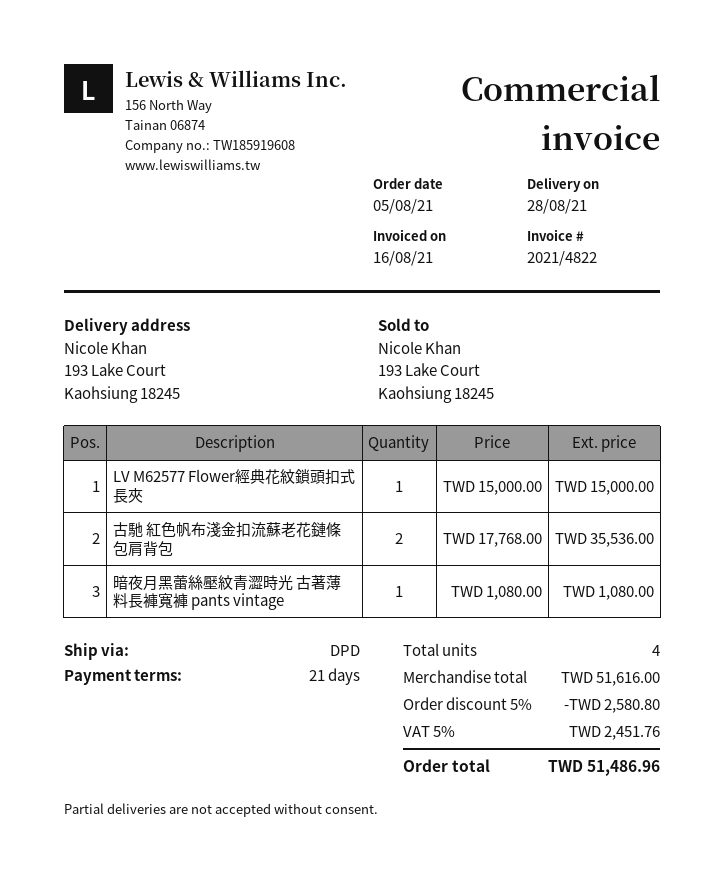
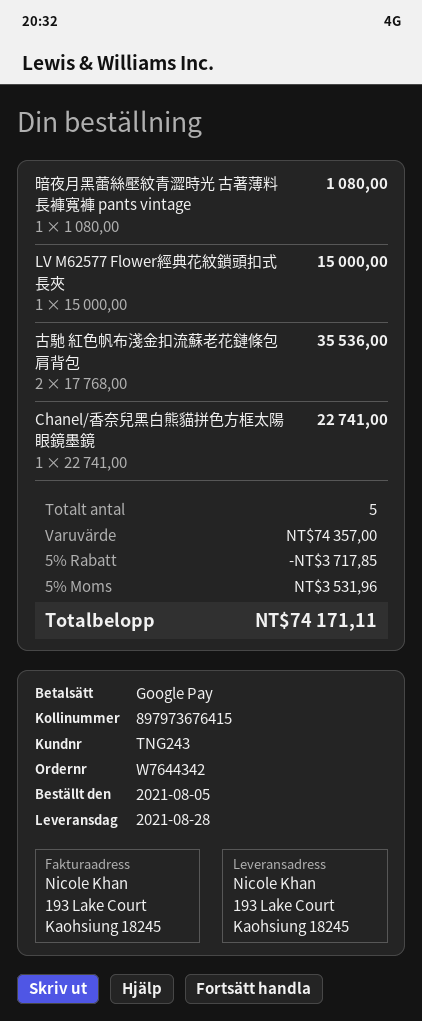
Chanel/香奈兒黑白熊貓拼色方框太陽眼鏡墨鏡: none -> 1 x 22741.00 = 22741.00
total quantity: 4 -> 5
subtotal: 51616.00 -> 74357.00
discount: 5% = 2580.80 -> 5% = 3717.85
tax: 5% = 2451.76 -> 5% = 3531.96
total: 51486.96 -> 74171.11

